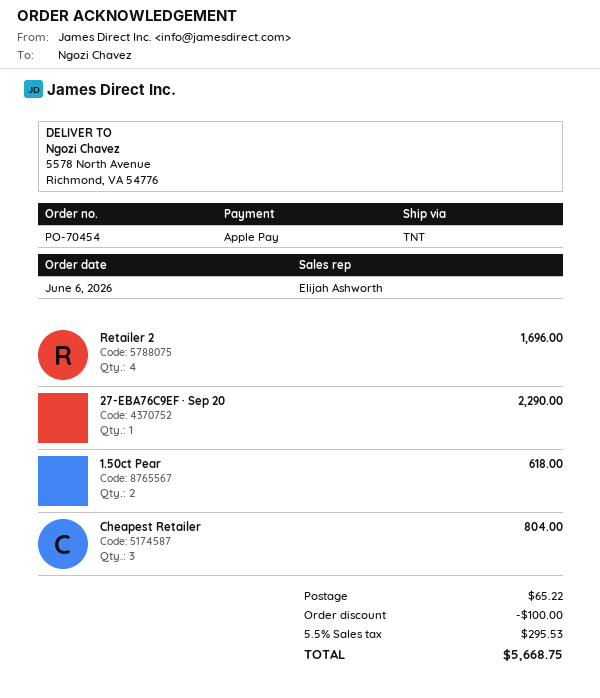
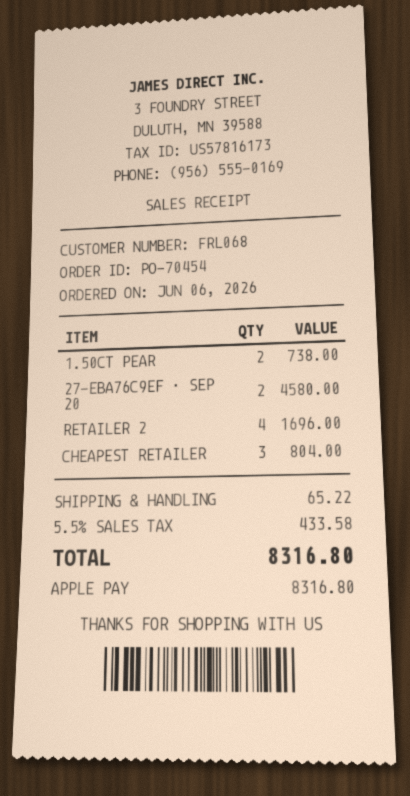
27-EBA76C9EF · Sep 20: 1 for 2290.00 -> 2 for 4580.00
1.50ct Pear: 2 for 618.00 -> 2 for 738.00
discount: 100.00 -> none
tax: 5.5% = 295.53 -> 5.5% = 433.58
total: 5668.75 -> 8316.80

